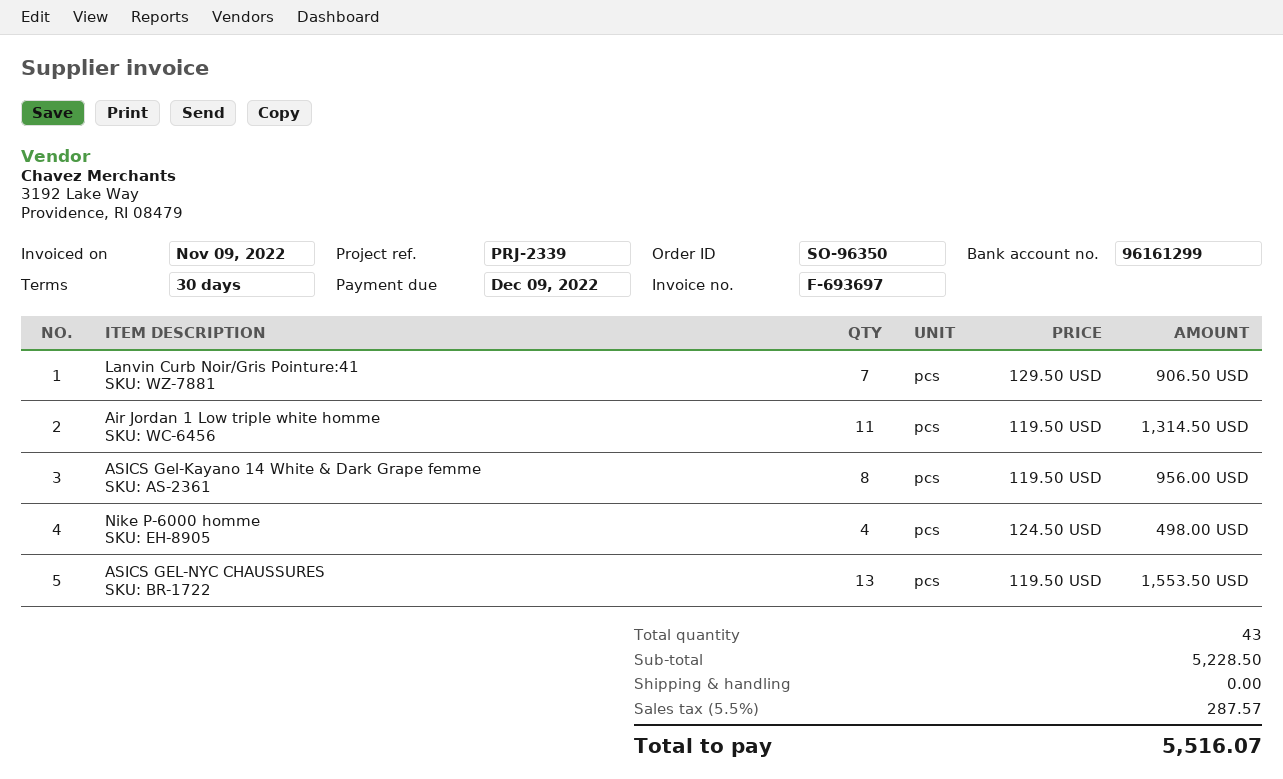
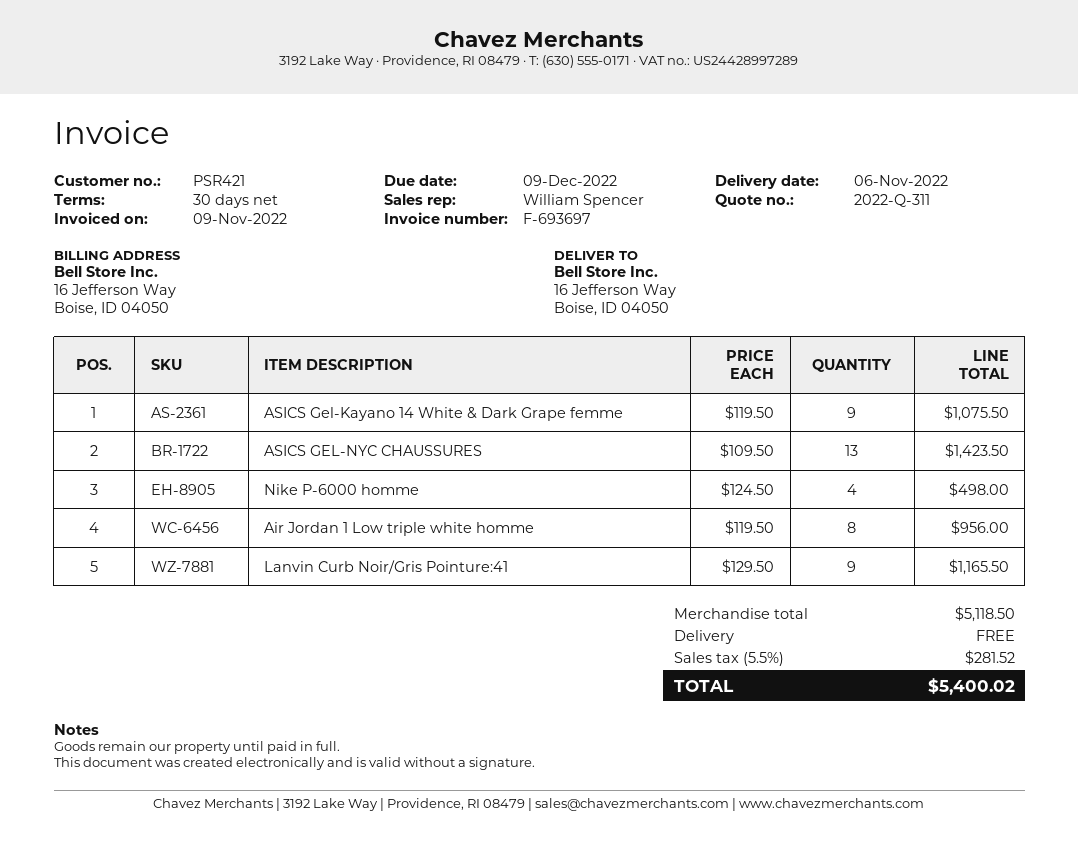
Lanvin Curb Noir/Gris Pointure:41: 7 x 129.50 = 906.50 -> 9 x 129.50 = 1165.50
Air Jordan 1 Low triple white homme: 11 x 119.50 = 1314.50 -> 8 x 119.50 = 956.00
ASICS Gel-Kayano 14 White & Dark Grape femme: 8 x 119.50 = 956.00 -> 9 x 119.50 = 1075.50
ASICS GEL-NYC CHAUSSURES: 13 x 119.50 = 1553.50 -> 13 x 109.50 = 1423.50
subtotal: 5228.50 -> 5118.50
tax: 5.5% = 287.57 -> 5.5% = 281.52
total: 5516.07 -> 5400.02

